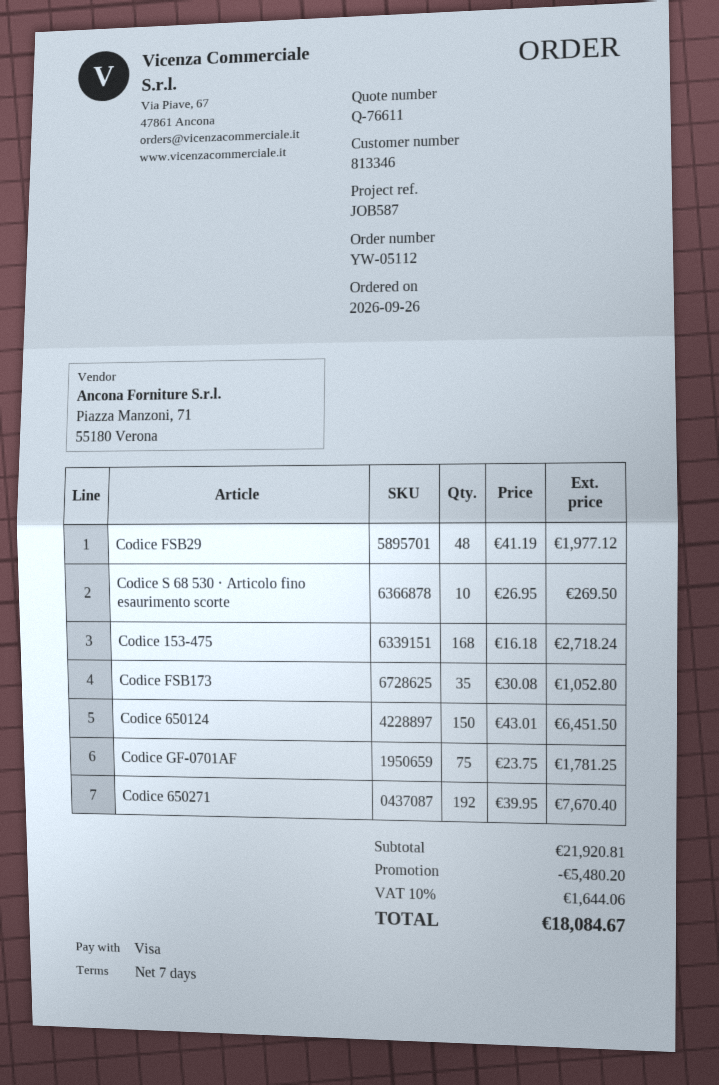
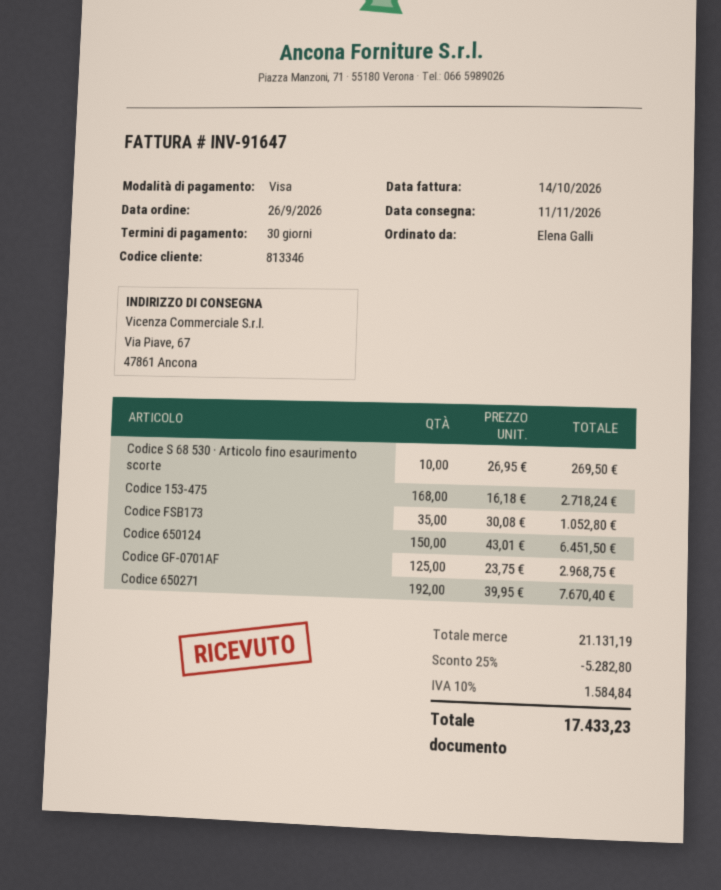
payment terms: 7 days -> 30 days
Codice FSB29: 48 x 41.19 = 1977.12 -> none
Codice GF-0701AF: 75 x 23.75 = 1781.25 -> 125 x 23.75 = 2968.75
subtotal: 21920.81 -> 21131.19
discount: 5480.20 -> 5282.80
tax: 10% = 1644.06 -> 10% = 1584.84
total: 18084.67 -> 17433.23

